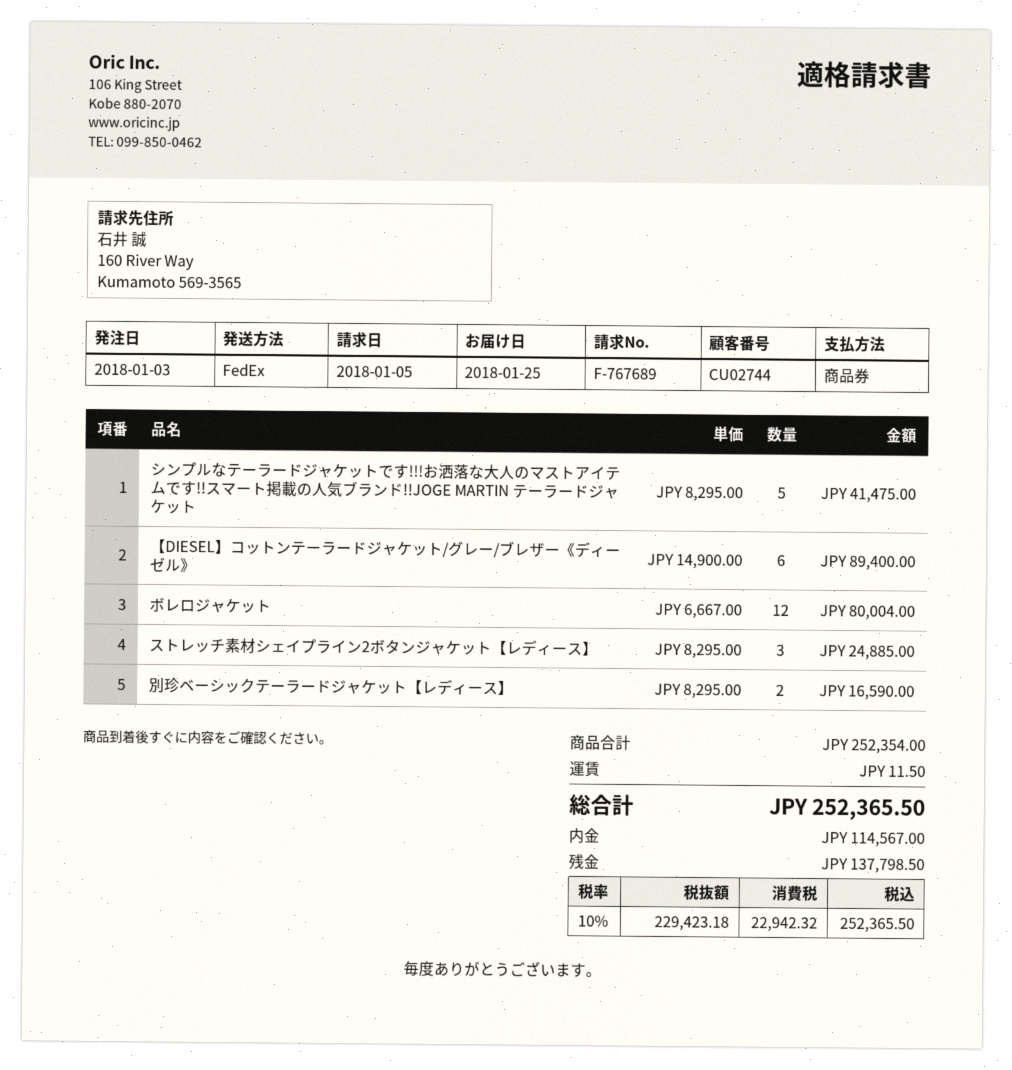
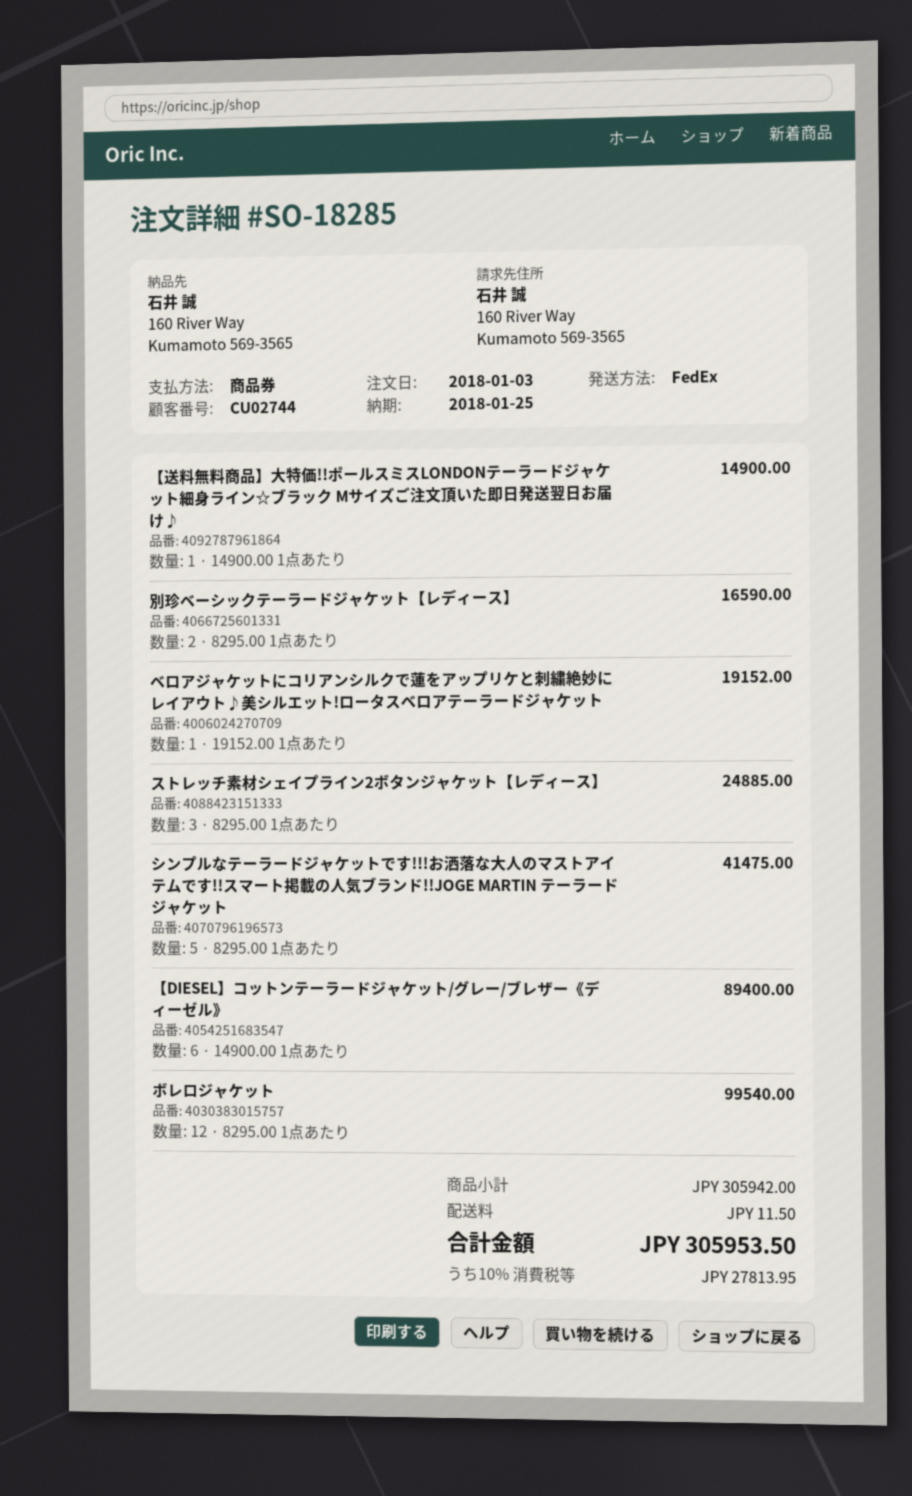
ボレロジャケット: 12 x 6667.00 = 80004.00 -> 12 x 8295.00 = 99540.00
【送料無料商品】大特価!!ポールスミスLONDONテーラードジャケット細身ライン☆ブラック Mサイズご注文頂いた即日発送翌日お届け♪: none -> 1 x 14900.00 = 14900.00
ベロアジャケットにコリアンシルクで蓮をアップリケと刺繍絶妙にレイアウト♪美シルエット!ロータスベロアテーラードジャケット: none -> 1 x 19152.00 = 19152.00
subtotal: 252354.00 -> 305942.00
tax: 10% = 22942.32 -> 10% = 27813.95
total: 252365.50 -> 305953.50

